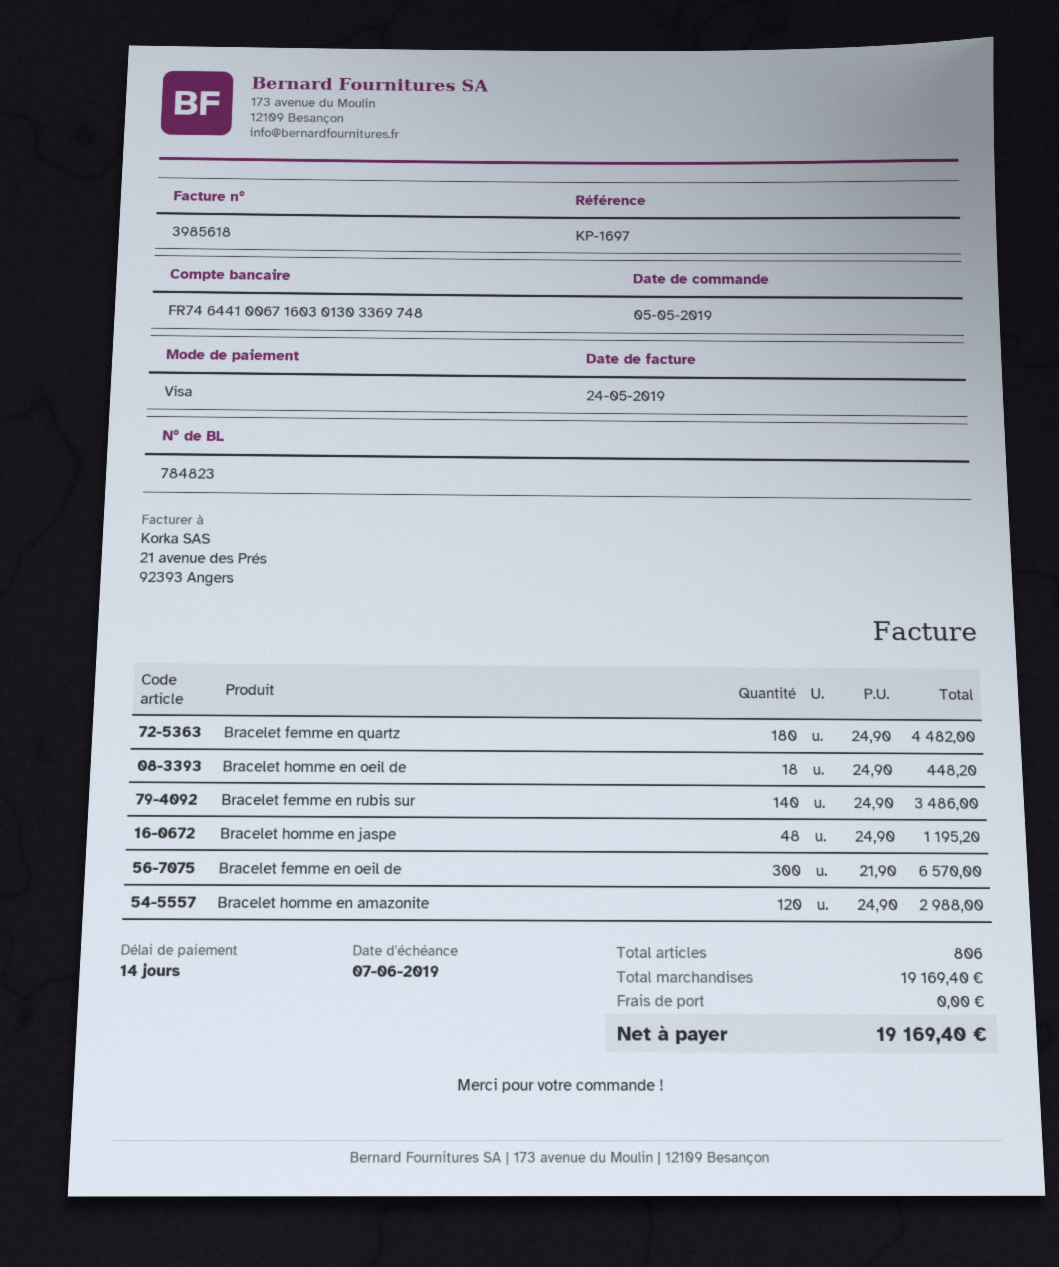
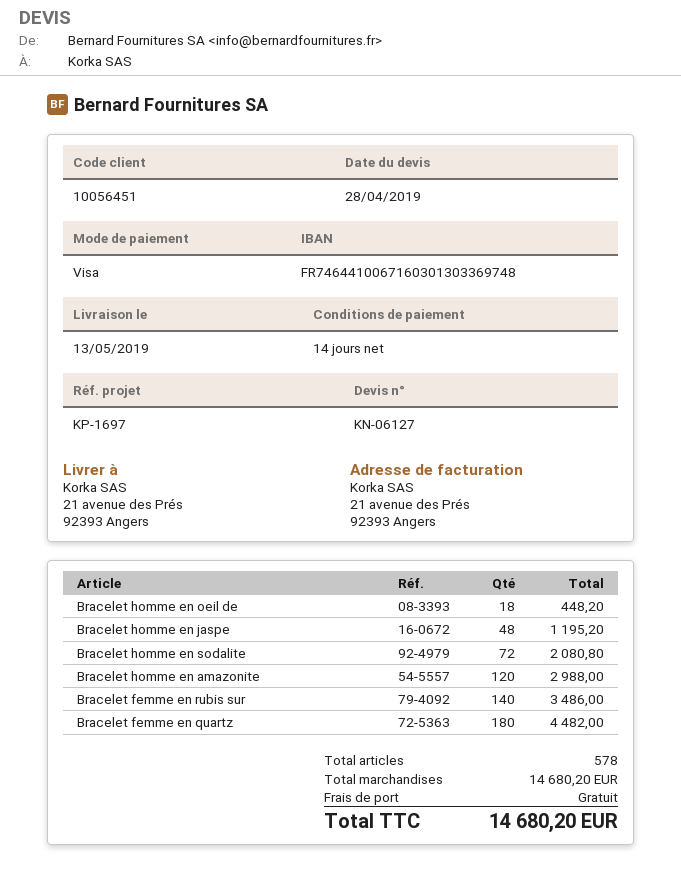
Bracelet femme en oeil de: 300 for 6570.00 -> none
Bracelet homme en sodalite: none -> 72 for 2080.80
total quantity: 806 -> 578
subtotal: 19169.40 -> 14680.20
total: 19169.40 -> 14680.20

